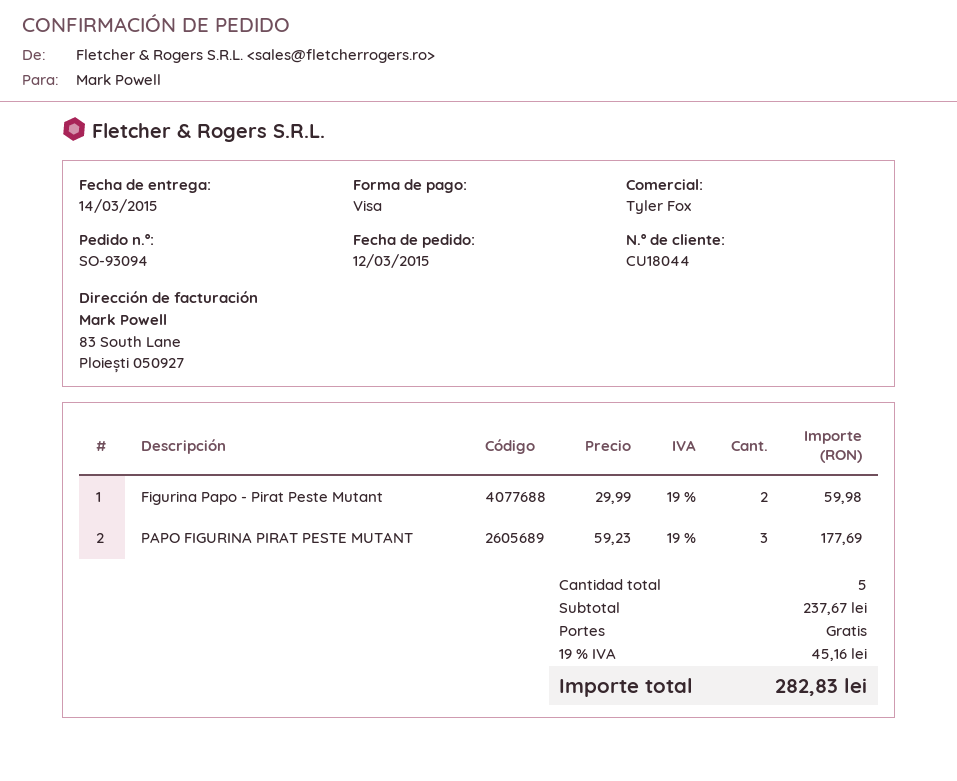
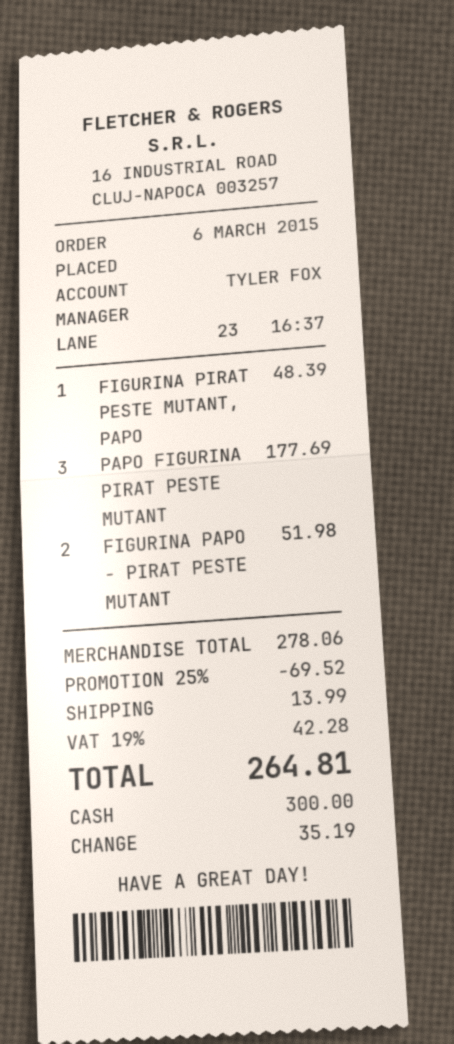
order date: 2015-03-12 -> 2015-03-06
payment method: Visa -> cash
Figurina Papo - Pirat Peste Mutant: 2 for 59.98 -> 2 for 51.98
FIGURINA PIRAT PESTE MUTANT, PAPO: none -> 1 for 48.39
subtotal: 237.67 -> 278.06
discount: none -> 25% = 69.52
shipping: 0.00 -> 13.99
tax: 19% = 45.16 -> 19% = 42.28
total: 282.83 -> 264.81

